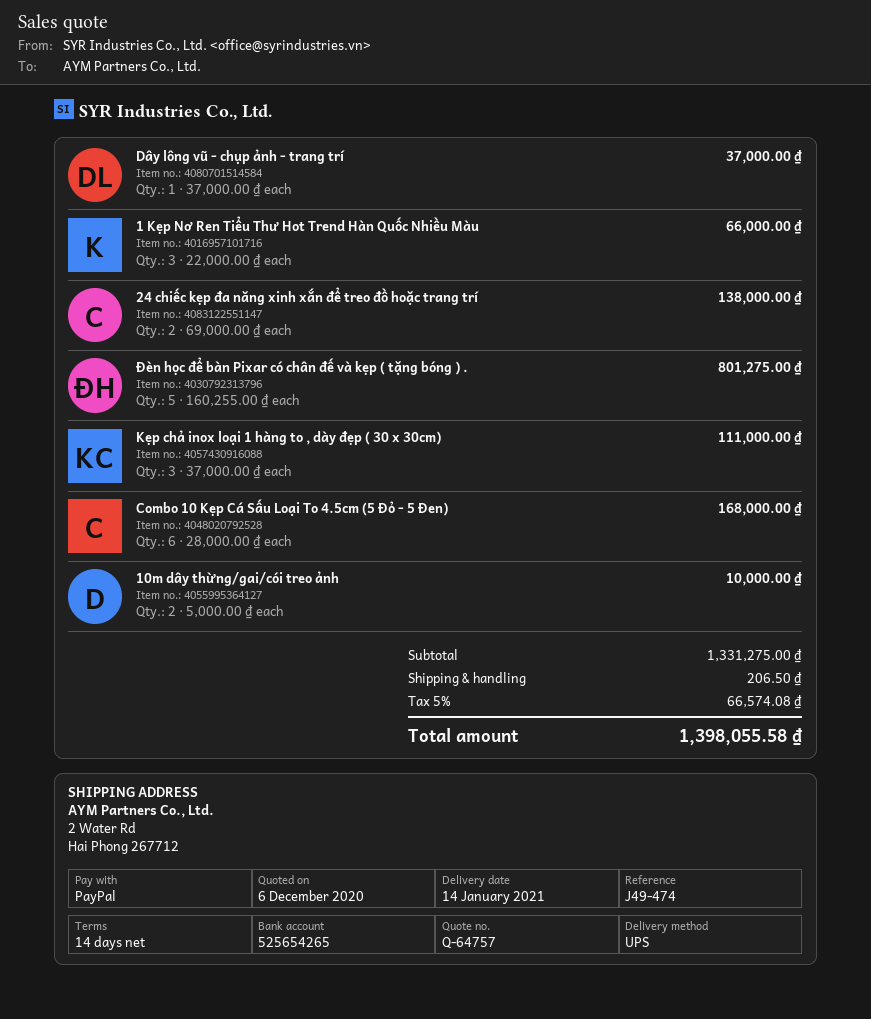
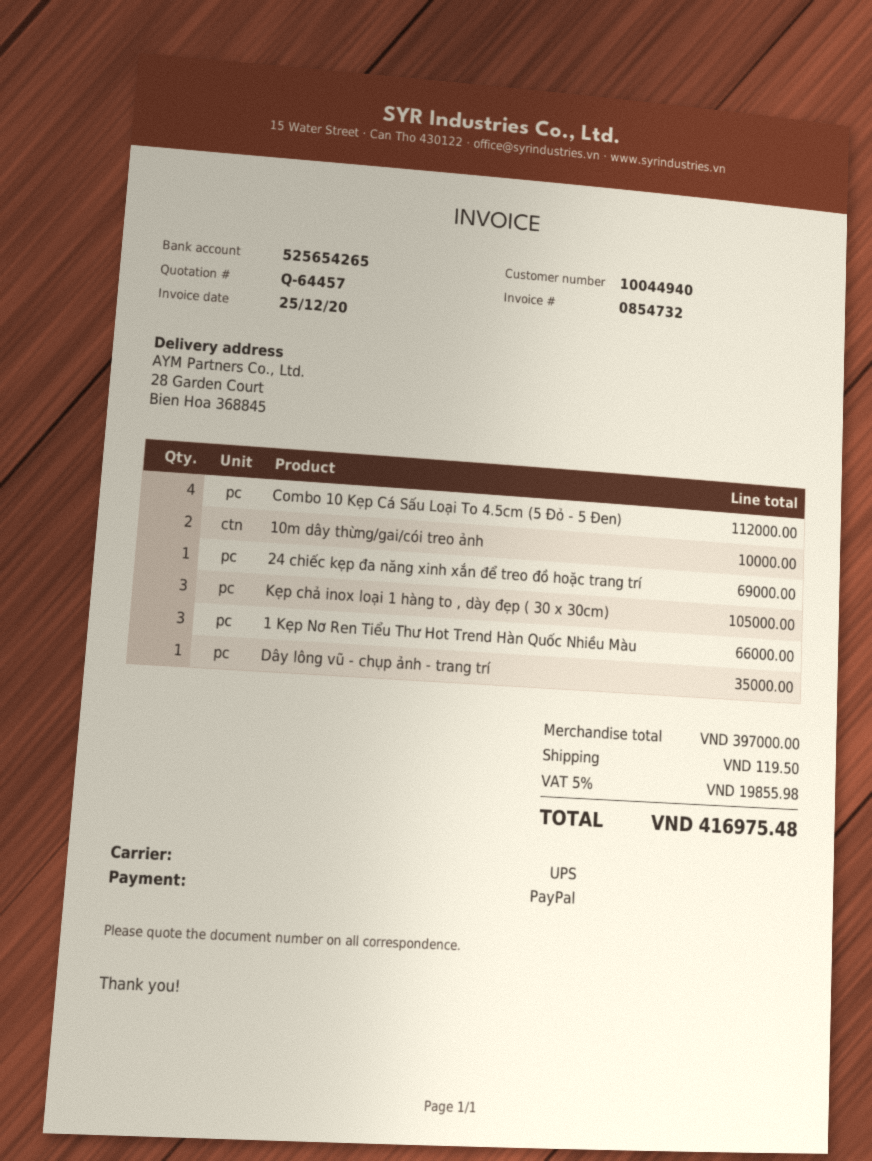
quote number: Q-64757 -> Q-64457
ship to: 2 Water Rd, Hai Phong 267712 -> 28 Garden Court, Bien Hoa 368845
Dây lông vũ - chụp ảnh - trang trí: 1 for 37000.00 -> 1 for 35000.00
24 chiếc kẹp đa năng xinh xắn để treo đồ hoặc trang trí: 2 for 138000.00 -> 1 for 69000.00
Đèn học để bàn Pixar có chân đế và kẹp ( tặng bóng ) .: 5 for 801275.00 -> none
Kẹp chả inox loại 1 hàng to , dày đẹp ( 30 x 30cm): 3 for 111000.00 -> 3 for 105000.00
Combo 10 Kẹp Cá Sấu Loại To 4.5cm (5 Đỏ - 5 Đen): 6 for 168000.00 -> 4 for 112000.00
subtotal: 1331275.00 -> 397000.00
shipping: 206.50 -> 119.50
tax: 5% = 66574.08 -> 5% = 19855.98
total: 1398055.58 -> 416975.48

